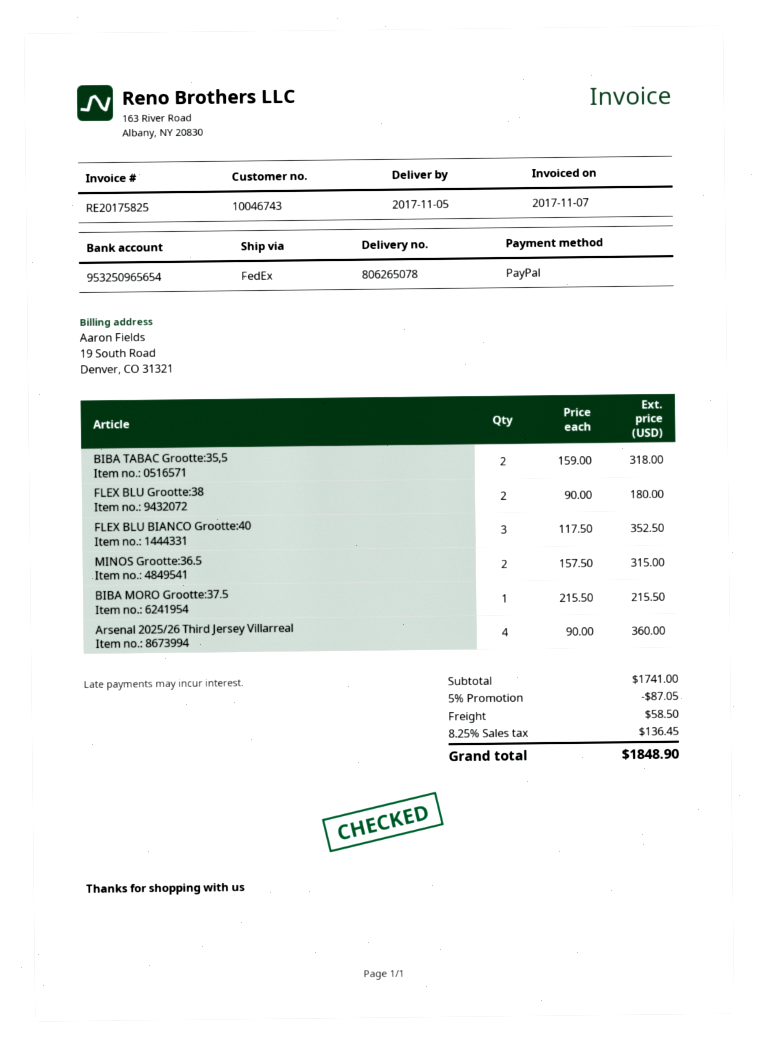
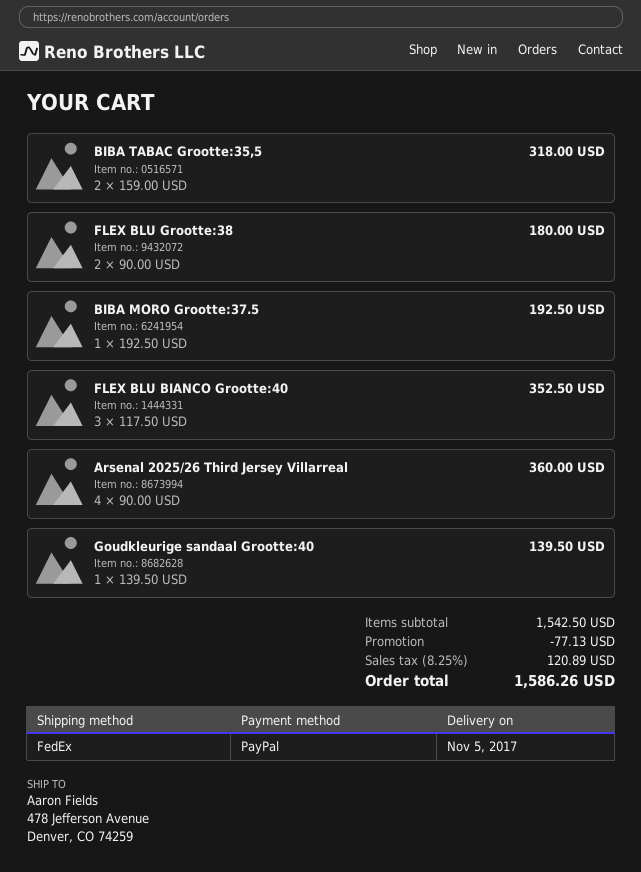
MINOS Grootte:36.5: 2 x 157.50 = 315.00 -> none
BIBA MORO Grootte:37.5: 1 x 215.50 = 215.50 -> 1 x 192.50 = 192.50
Goudkleurige sandaal Grootte:40: none -> 1 x 139.50 = 139.50
subtotal: 1741.00 -> 1542.50
discount: 87.05 -> 77.13
shipping: 58.50 -> none
tax: 8.25% = 136.45 -> 8.25% = 120.89
total: 1848.90 -> 1586.26

